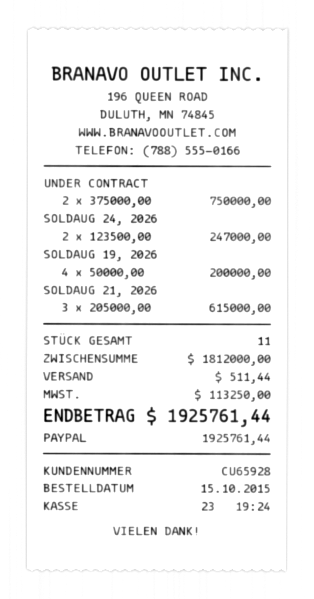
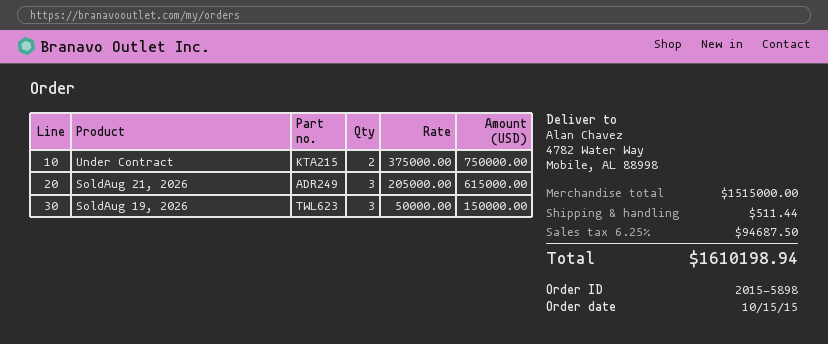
SOLDAUG 24, 2026: 2 x 123500.00 = 247000.00 -> none
SOLDAUG 19, 2026: 4 x 50000.00 = 200000.00 -> 3 x 50000.00 = 150000.00
subtotal: 1812000.00 -> 1515000.00
tax: 113250.00 -> 94687.50
total: 1925761.44 -> 1610198.94

